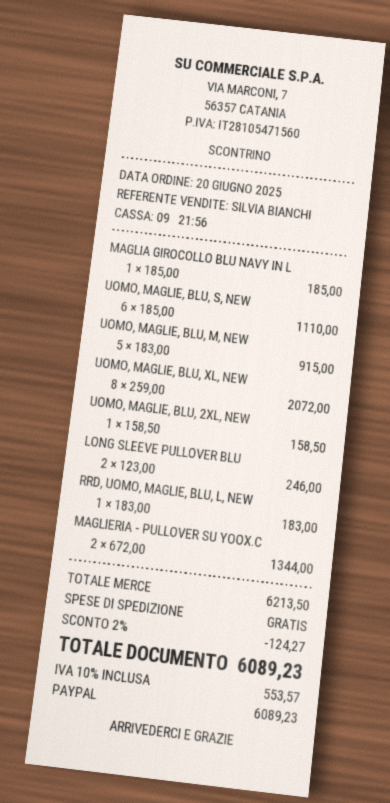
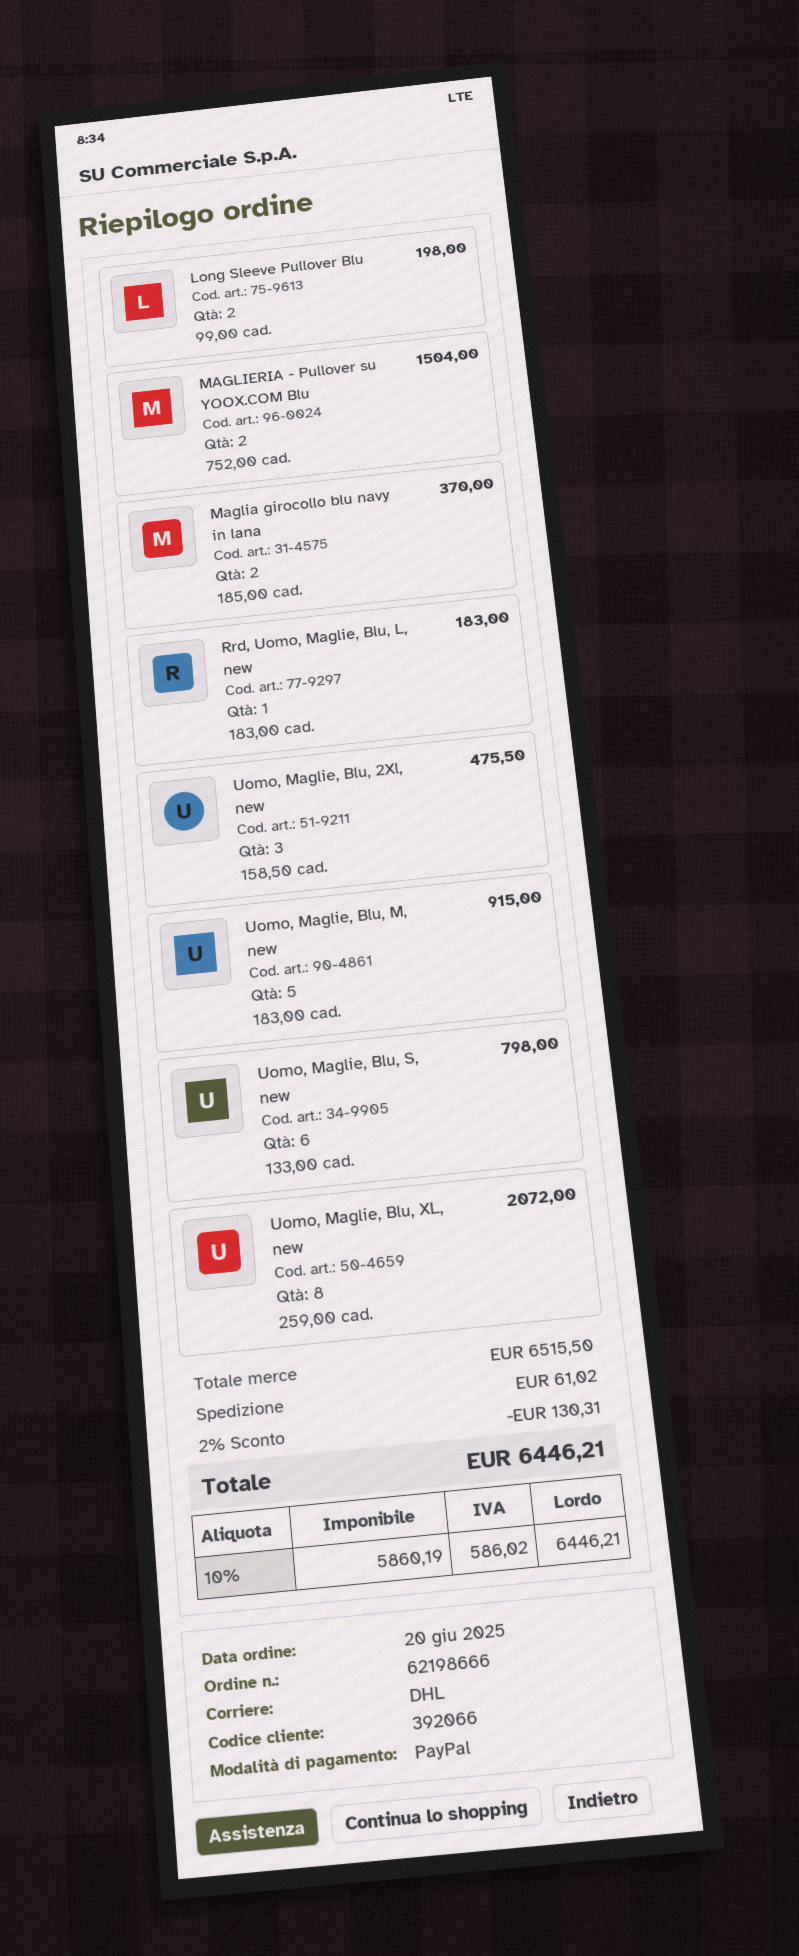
MAGLIA GIROCOLLO BLU NAVY IN L: 1 x 185.00 = 185.00 -> 2 x 185.00 = 370.00
UOMO, MAGLIE, BLU, S, NEW: 6 x 185.00 = 1110.00 -> 6 x 133.00 = 798.00
UOMO, MAGLIE, BLU, 2XL, NEW: 1 x 158.50 = 158.50 -> 3 x 158.50 = 475.50
LONG SLEEVE PULLOVER BLU: 2 x 123.00 = 246.00 -> 2 x 99.00 = 198.00
MAGLIERIA - PULLOVER SU YOOX.C: 2 x 672.00 = 1344.00 -> 2 x 752.00 = 1504.00
subtotal: 6213.50 -> 6515.50
discount: 2% = 124.27 -> 2% = 130.31
shipping: 0.00 -> 61.02
tax: 10% = 553.57 -> 10% = 586.02
total: 6089.23 -> 6446.21

